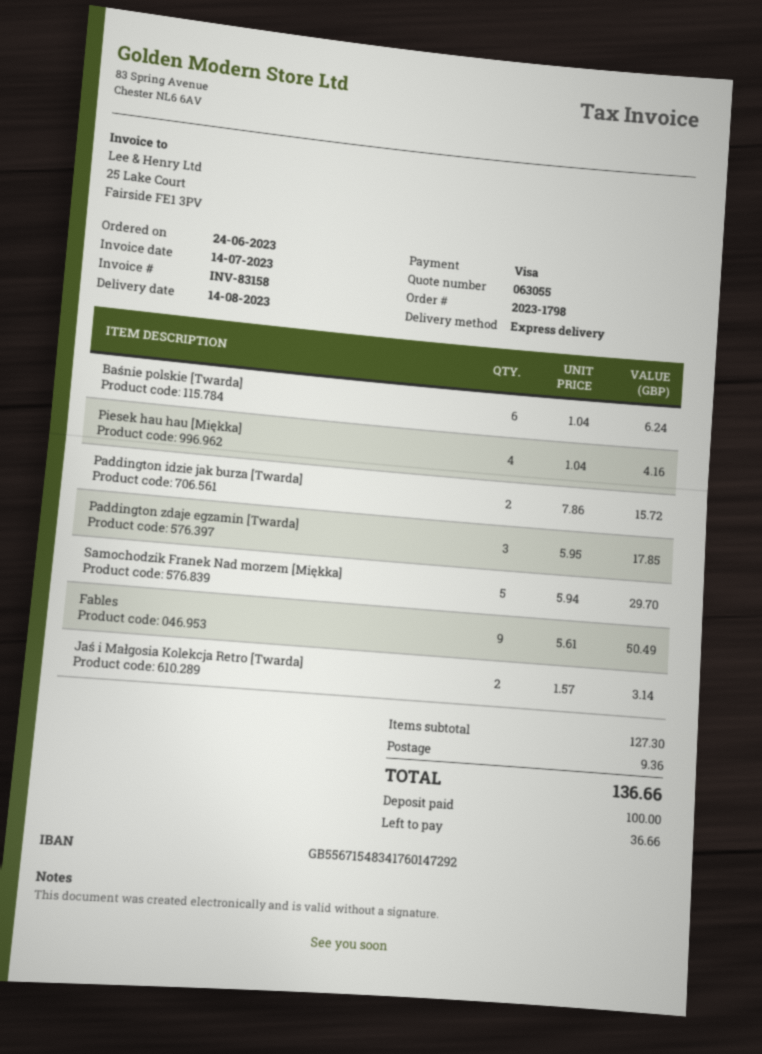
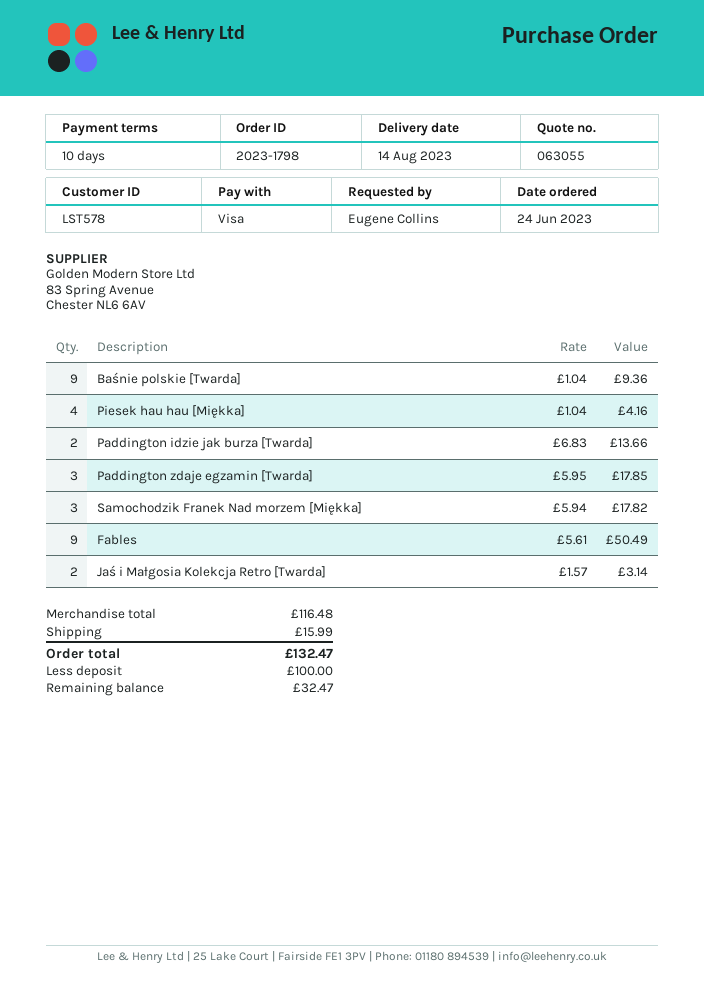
Baśnie polskie [Twarda]: 6 x 1.04 = 6.24 -> 9 x 1.04 = 9.36
Paddington idzie jak burza [Twarda]: 2 x 7.86 = 15.72 -> 2 x 6.83 = 13.66
Samochodzik Franek Nad morzem [Miękka]: 5 x 5.94 = 29.70 -> 3 x 5.94 = 17.82
subtotal: 127.30 -> 116.48
shipping: 9.36 -> 15.99
total: 136.66 -> 132.47
balance: 36.66 -> 32.47

